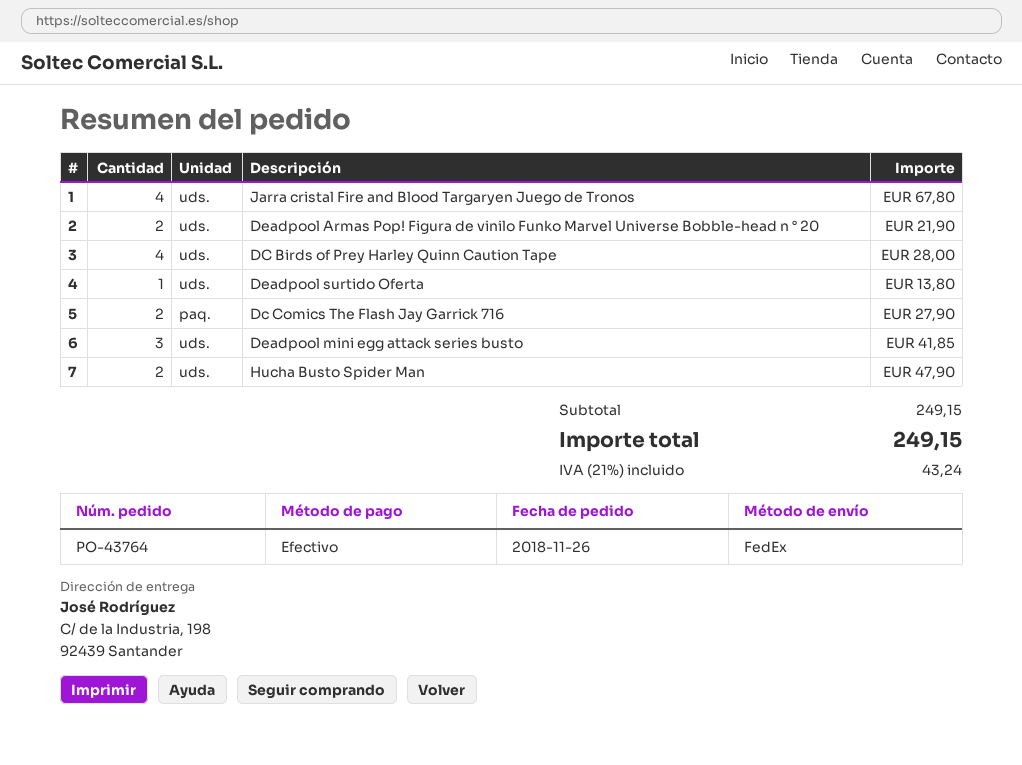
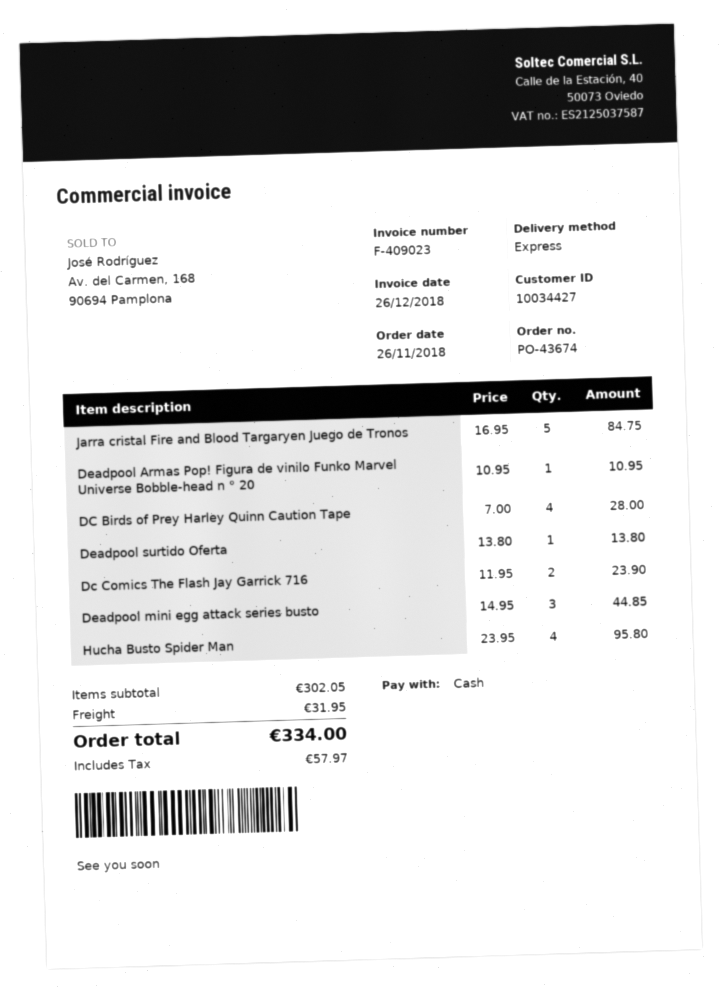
order number: PO-43764 -> PO-43674
shipping method: FedEx -> express
Jarra cristal Fire and Blood Targaryen Juego de Tronos: 4 for 67.80 -> 5 for 84.75
Deadpool Armas Pop! Figura de vinilo Funko Marvel Universe Bobble-head n ° 20: 2 for 21.90 -> 1 for 10.95
Dc Comics The Flash Jay Garrick 716: 2 for 27.90 -> 2 for 23.90
Deadpool mini egg attack series busto: 3 for 41.85 -> 3 for 44.85
Hucha Busto Spider Man: 2 for 47.90 -> 4 for 95.80
subtotal: 249.15 -> 302.05
shipping: none -> 31.95
tax: 43.24 -> 57.97
total: 249.15 -> 334.00

